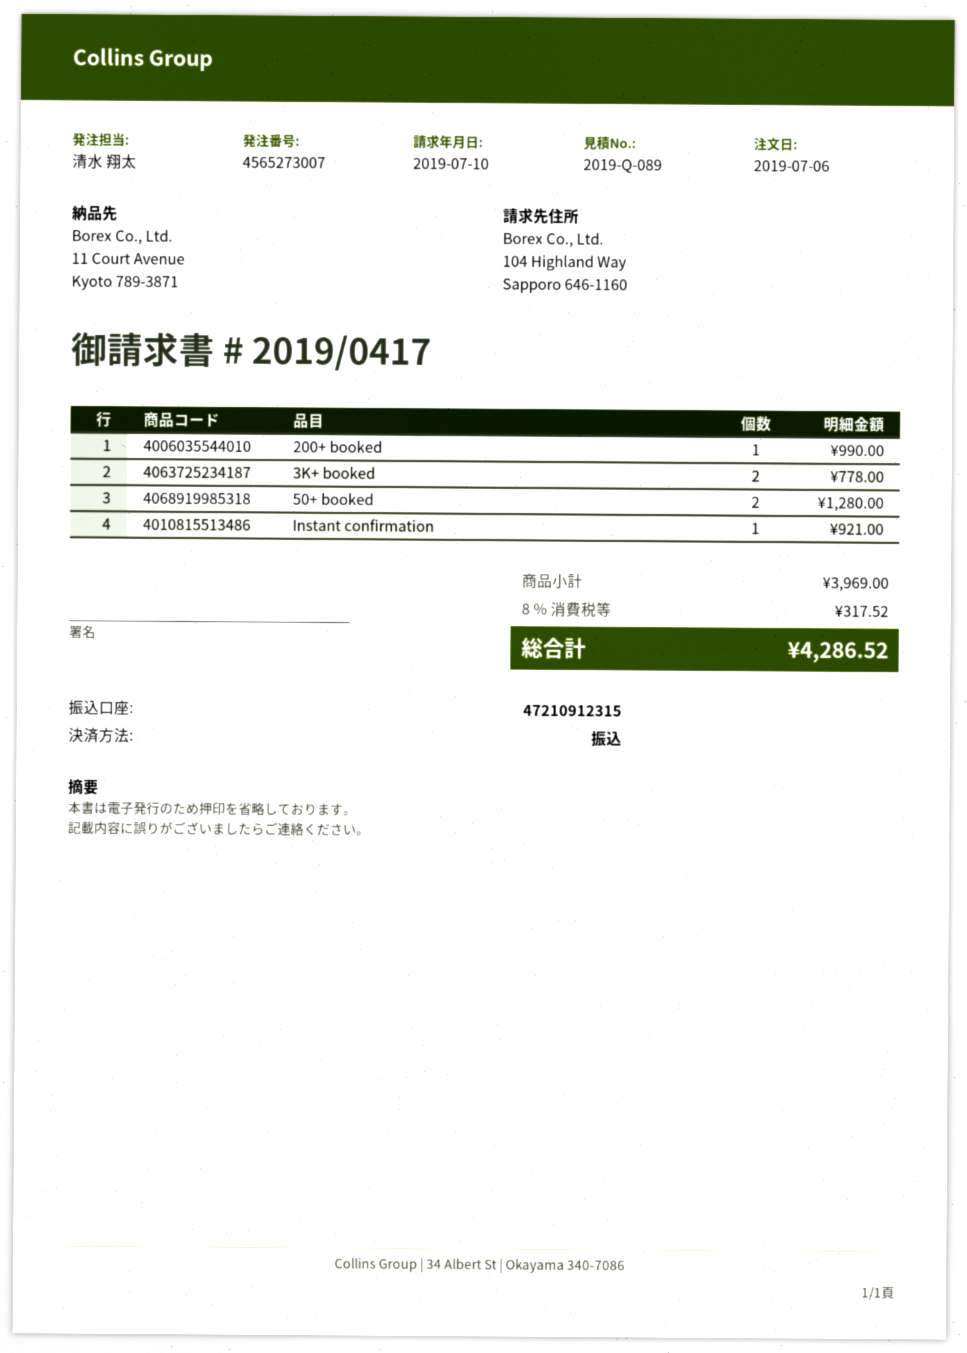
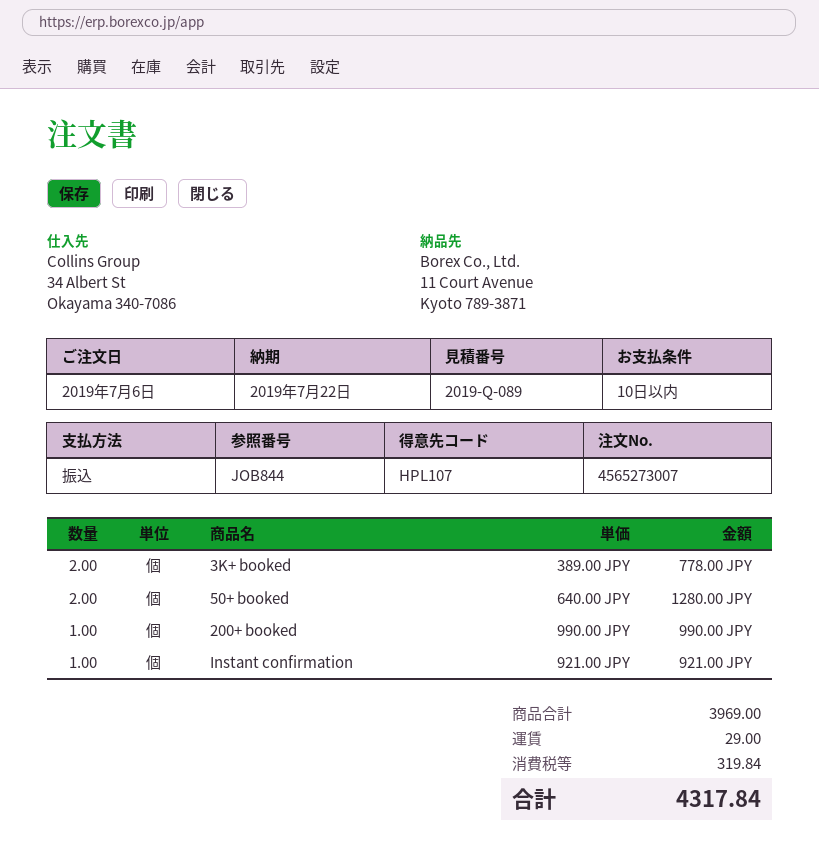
shipping: none -> 29.00
tax: 317.52 -> 319.84
total: 4286.52 -> 4317.84

